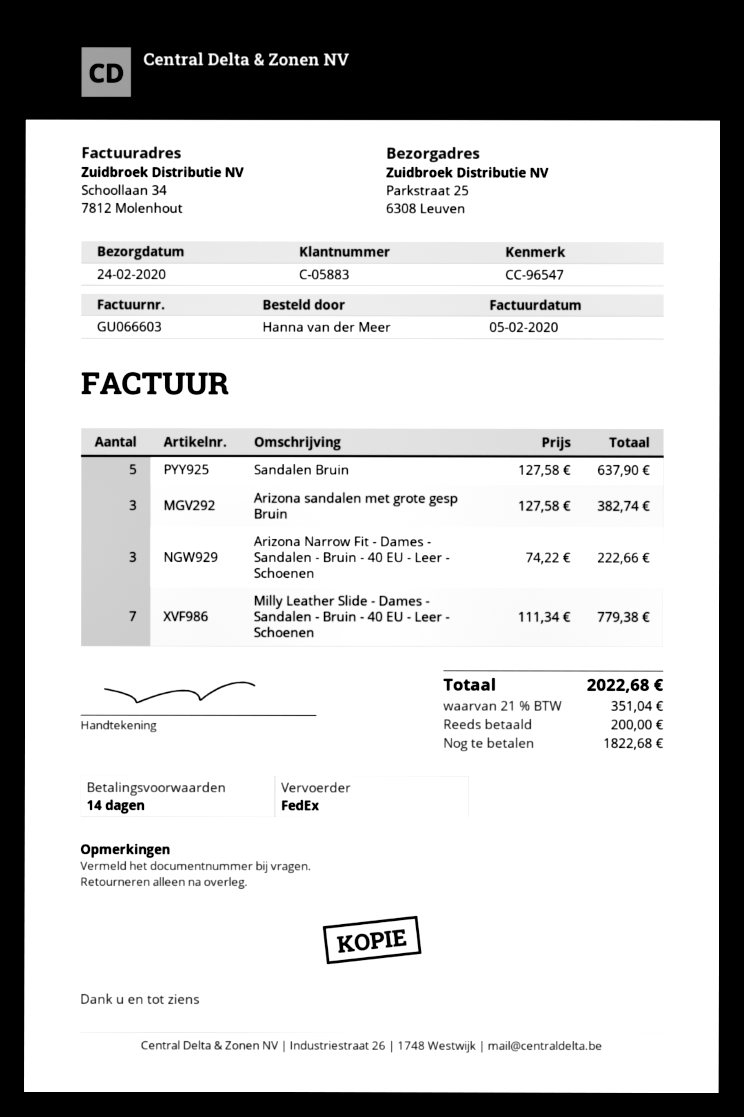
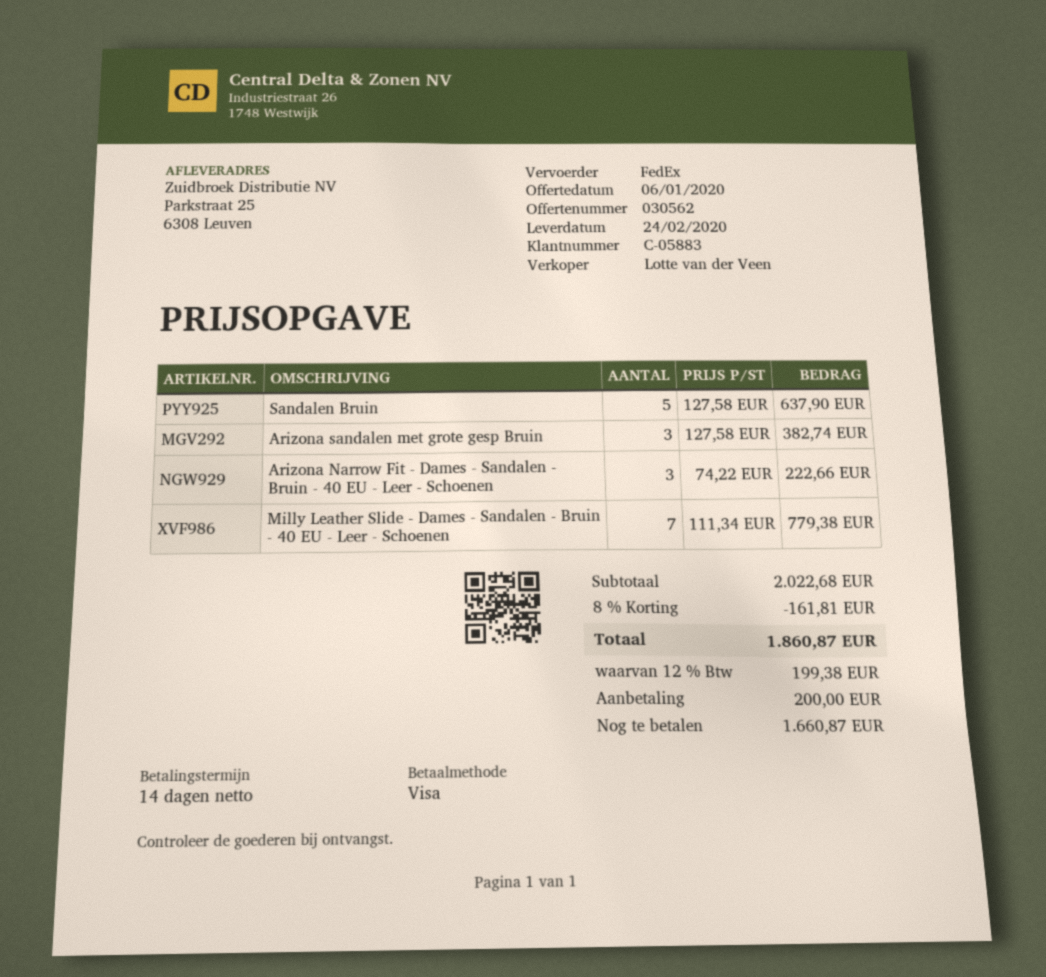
discount: none -> 8% = 161.81
tax: 21% = 351.04 -> 12% = 199.38
total: 2022.68 -> 1860.87
balance: 1822.68 -> 1660.87

